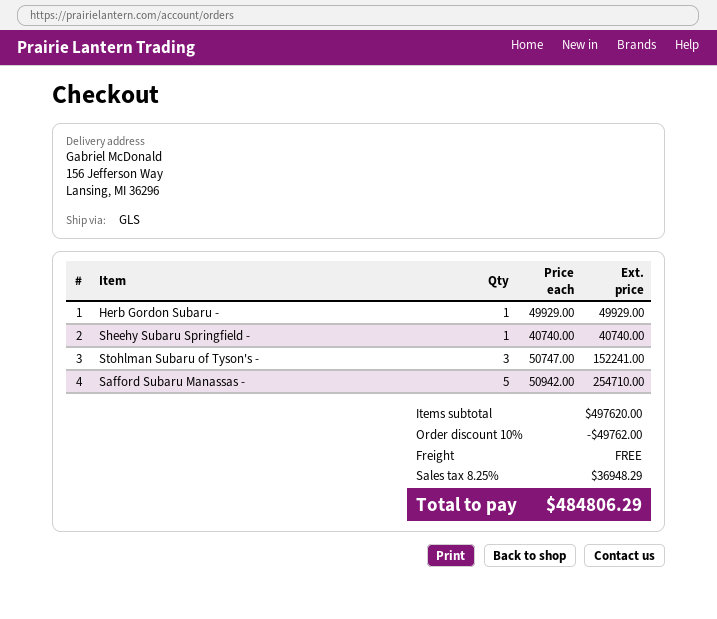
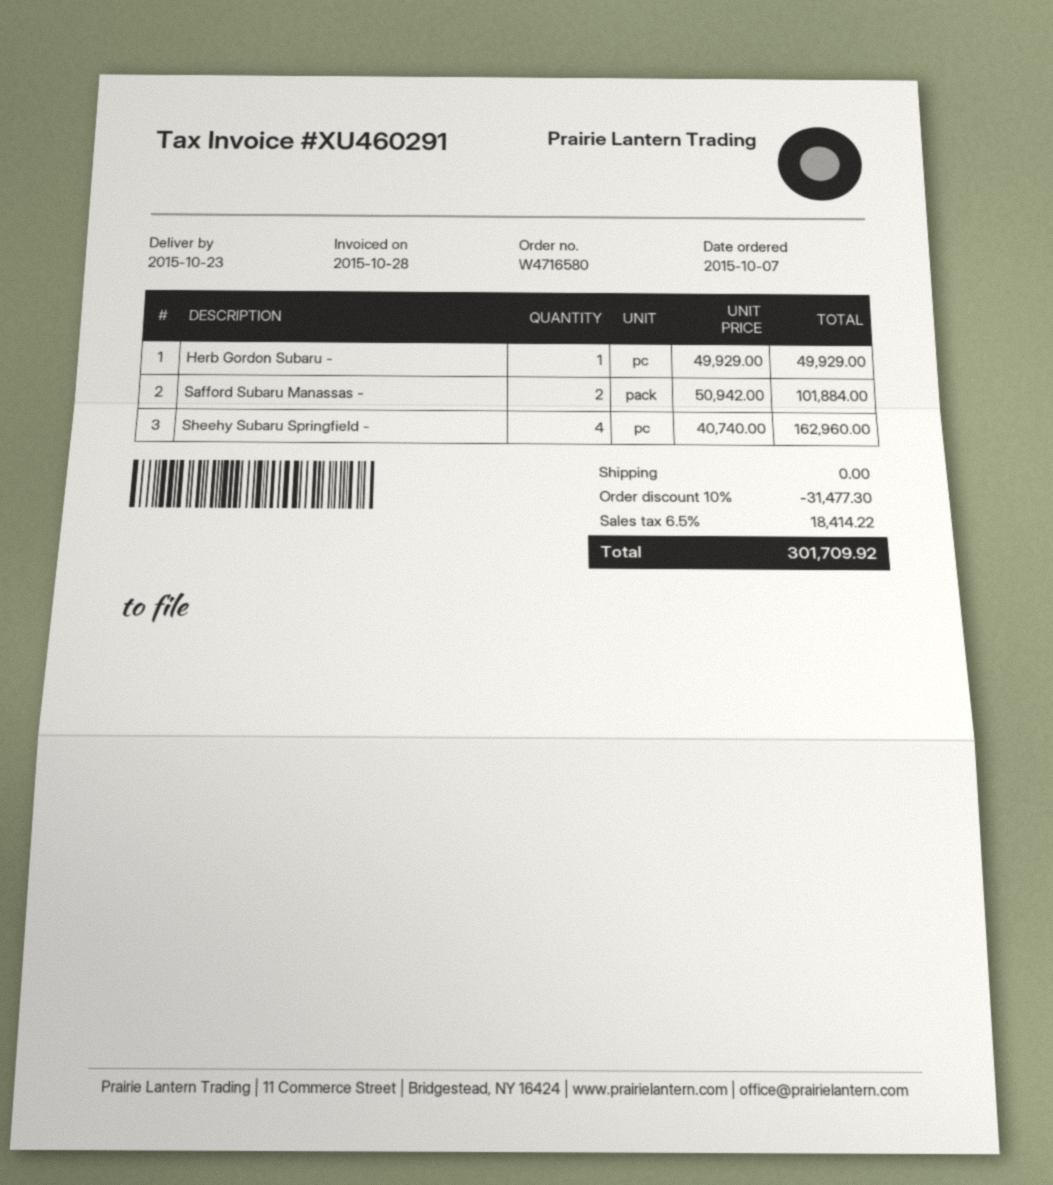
Sheehy Subaru Springfield -: 1 x 40740.00 = 40740.00 -> 4 x 40740.00 = 162960.00
Stohlman Subaru of Tyson's -: 3 x 50747.00 = 152241.00 -> none
Safford Subaru Manassas -: 5 x 50942.00 = 254710.00 -> 2 x 50942.00 = 101884.00
discount: 10% = 49762.00 -> 10% = 31477.30
tax: 8.25% = 36948.29 -> 6.5% = 18414.22
total: 484806.29 -> 301709.92

